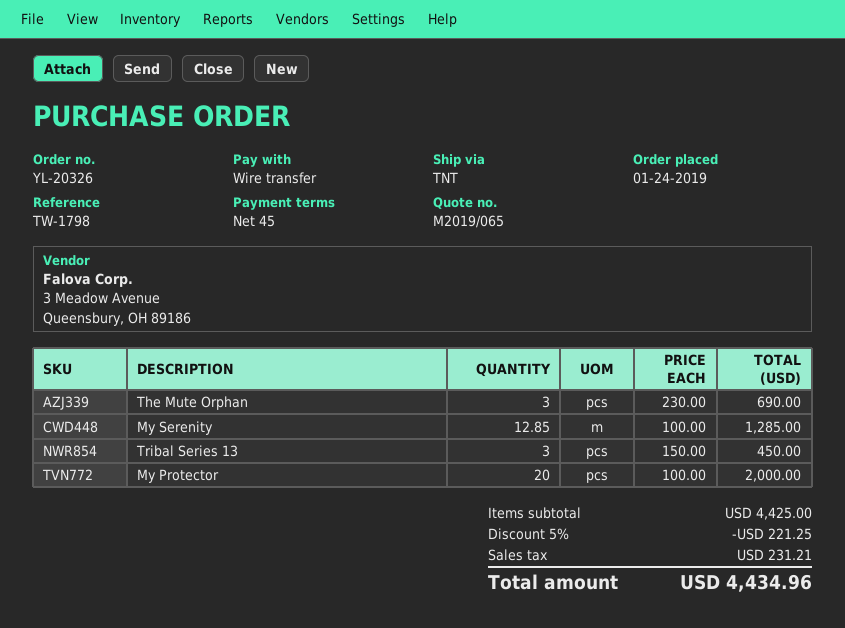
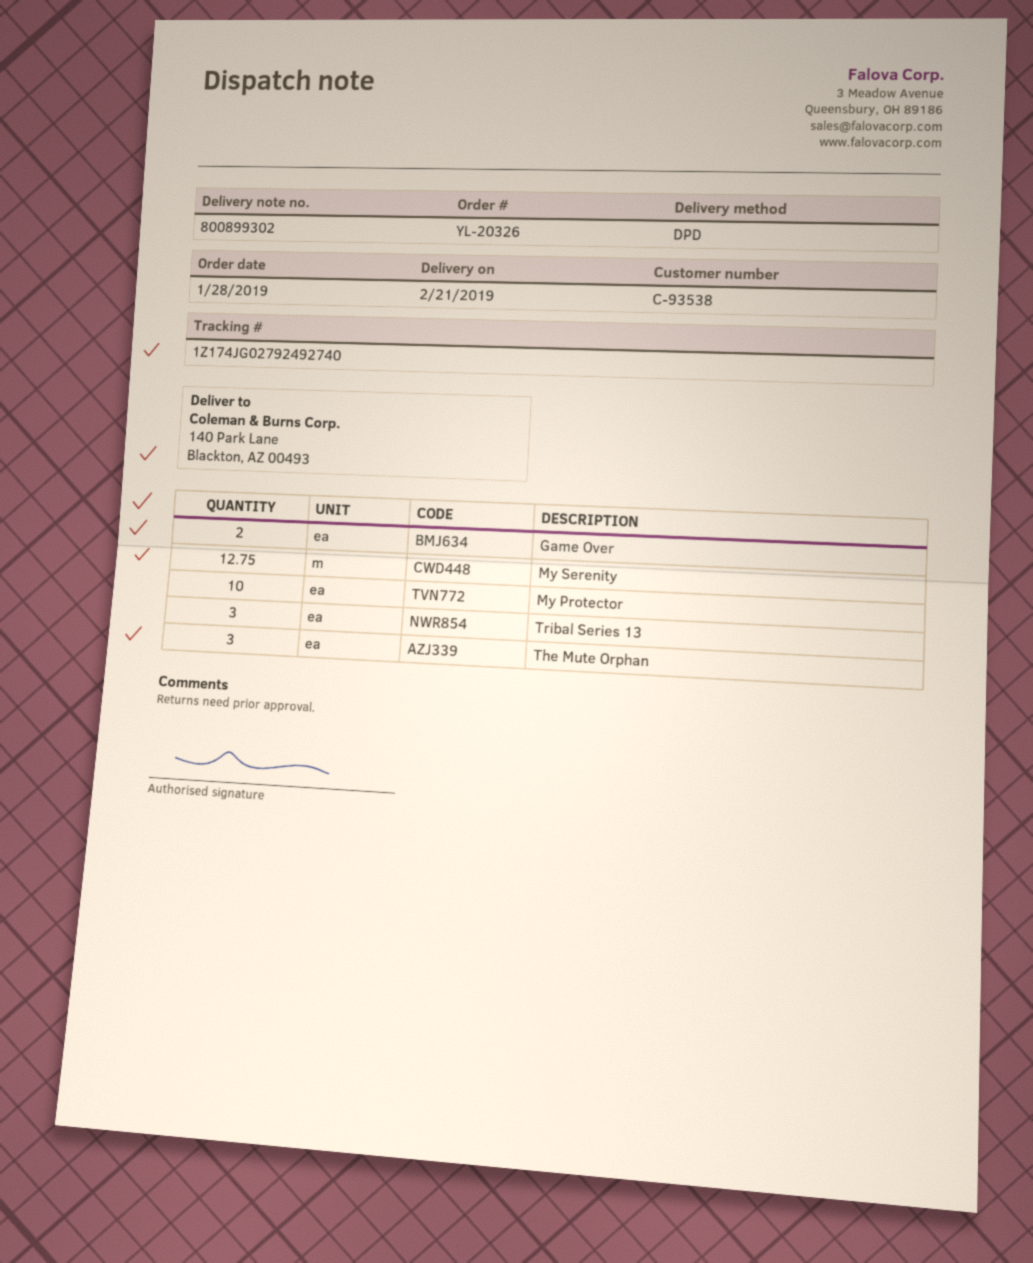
order date: 2019-01-24 -> 2019-01-28
shipping method: TNT -> DPD
My Serenity: 12.85 -> 12.75
My Protector: 20 -> 10
Game Over: none -> 2

